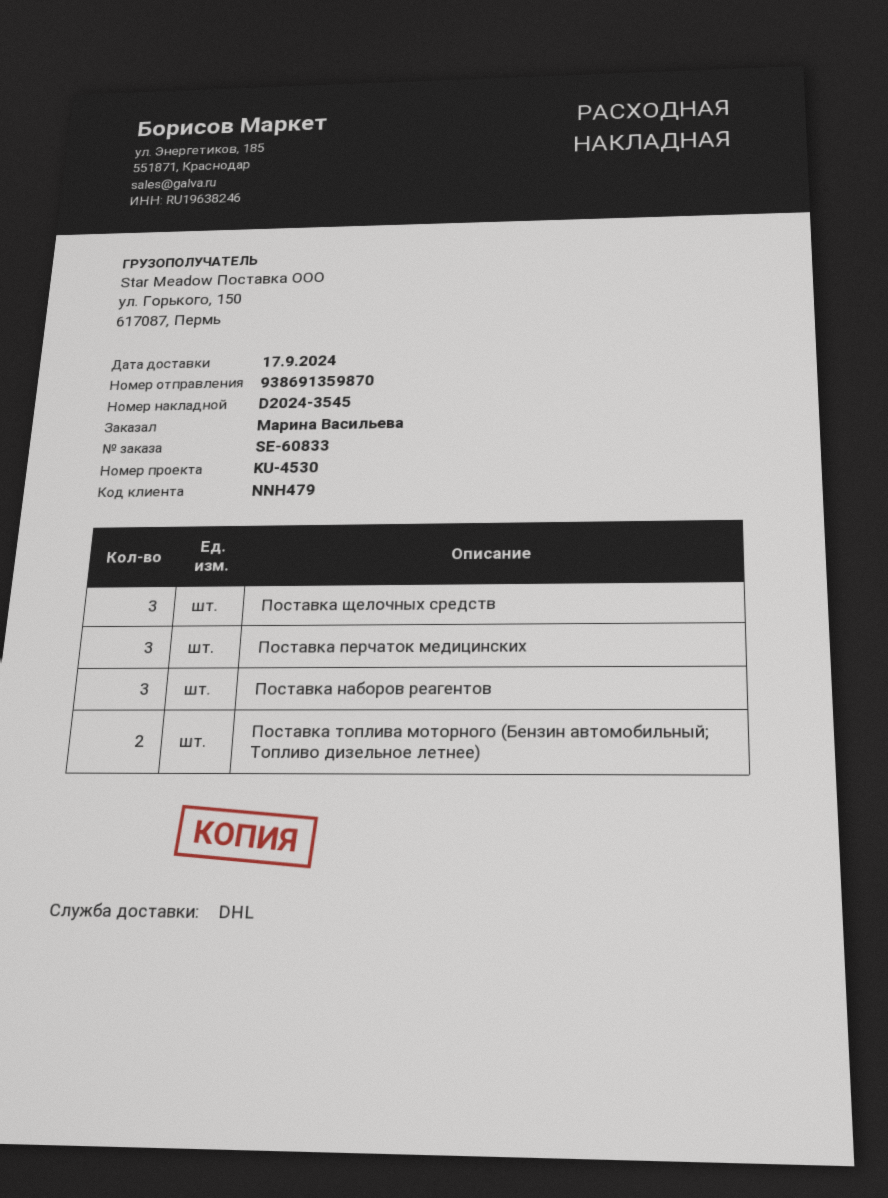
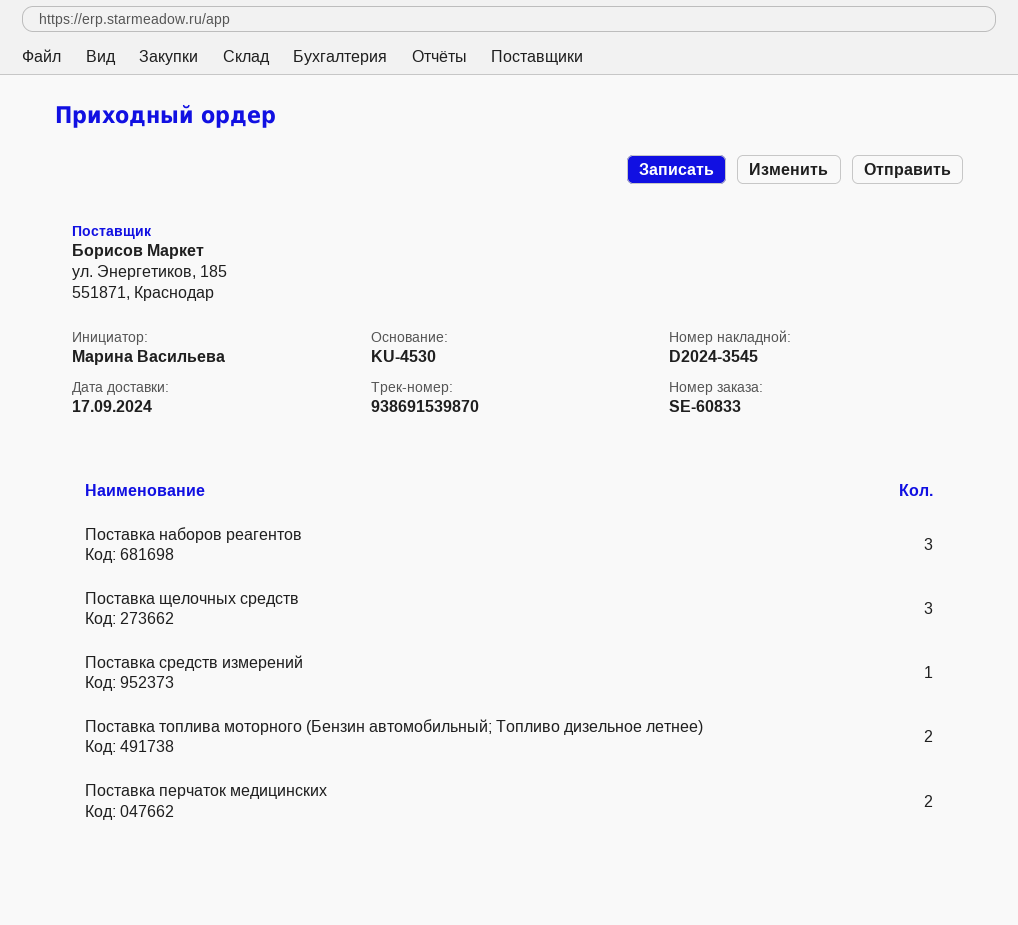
tracking number: 938691359870 -> 938691539870
Поставка перчаток медицинских: 3 -> 2
Поставка средств измерений: none -> 1

